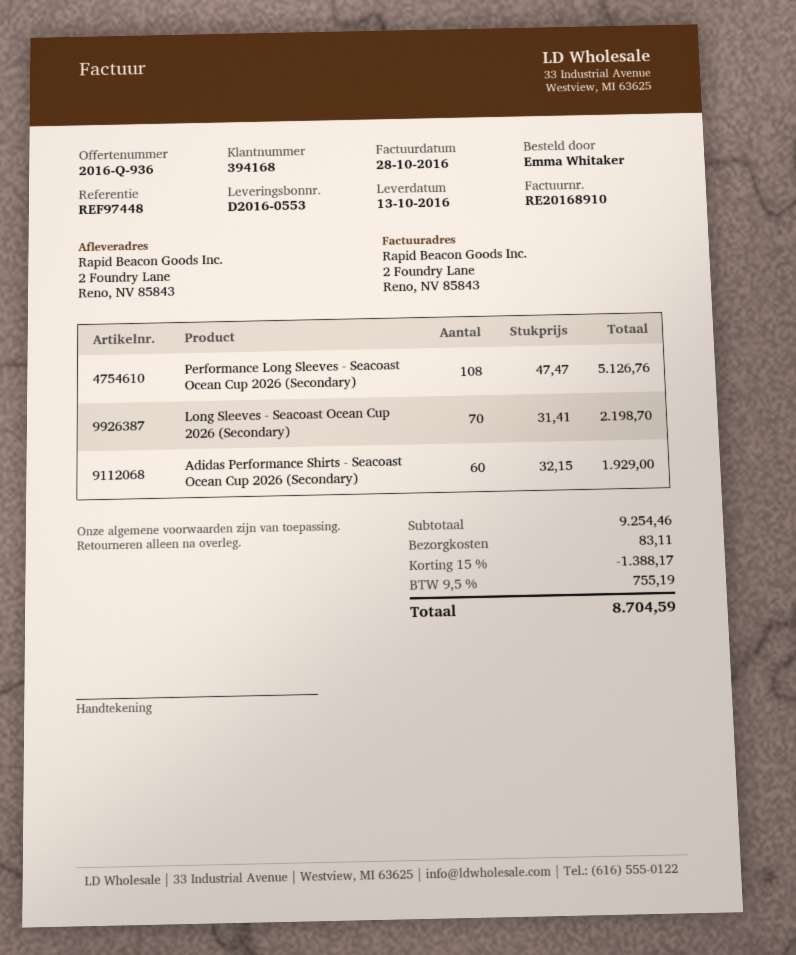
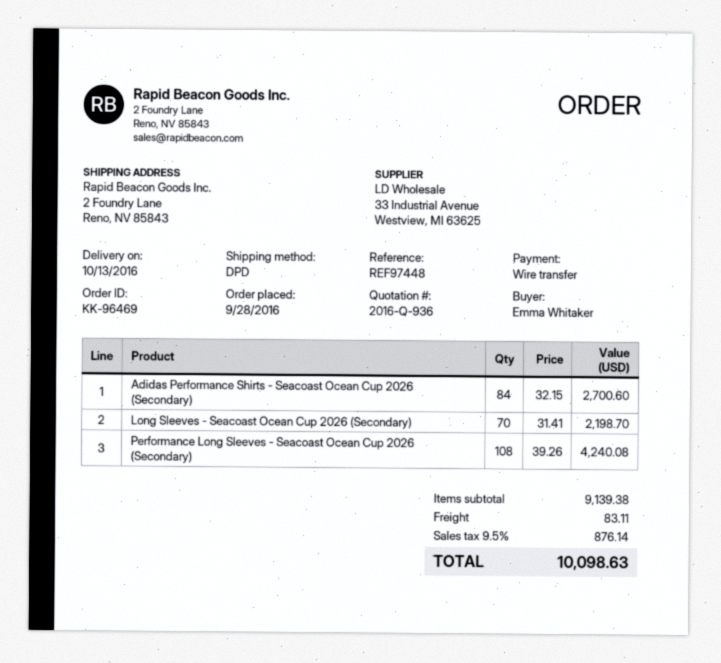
Performance Long Sleeves - Seacoast Ocean Cup 2026 (Secondary): 108 x 47.47 = 5126.76 -> 108 x 39.26 = 4240.08
Adidas Performance Shirts - Seacoast Ocean Cup 2026 (Secondary): 60 x 32.15 = 1929.00 -> 84 x 32.15 = 2700.60
subtotal: 9254.46 -> 9139.38
discount: 15% = 1388.17 -> none
tax: 9.5% = 755.19 -> 9.5% = 876.14
total: 8704.59 -> 10098.63

